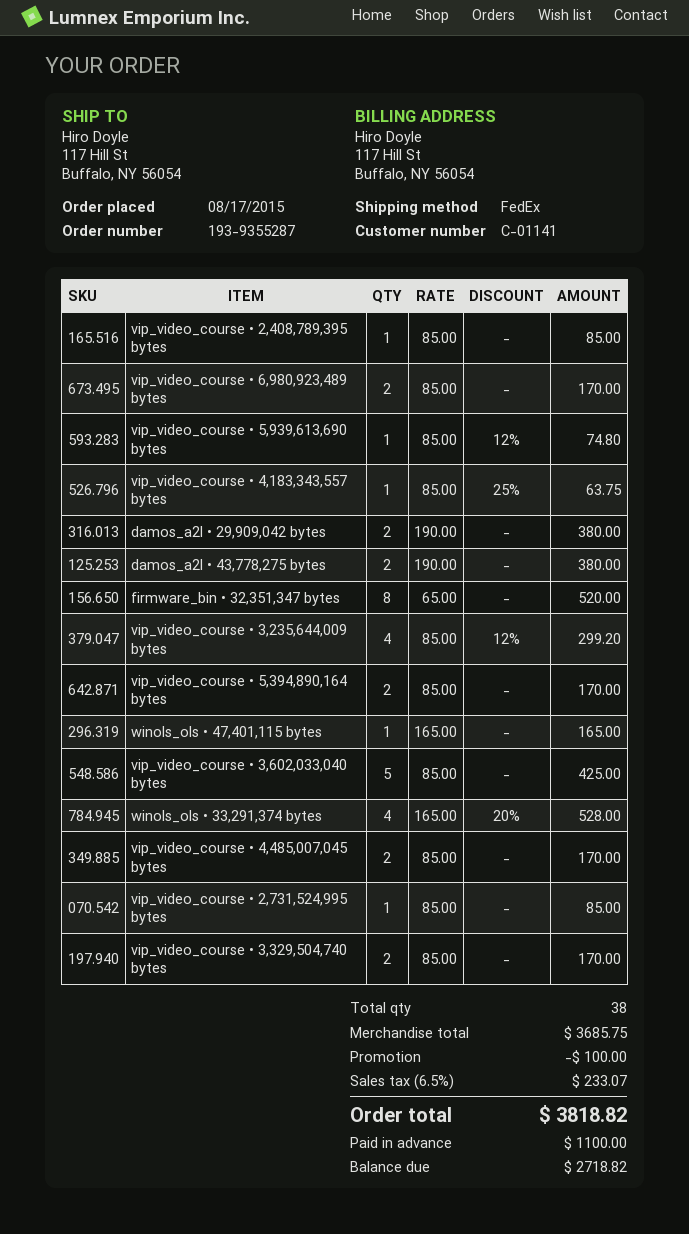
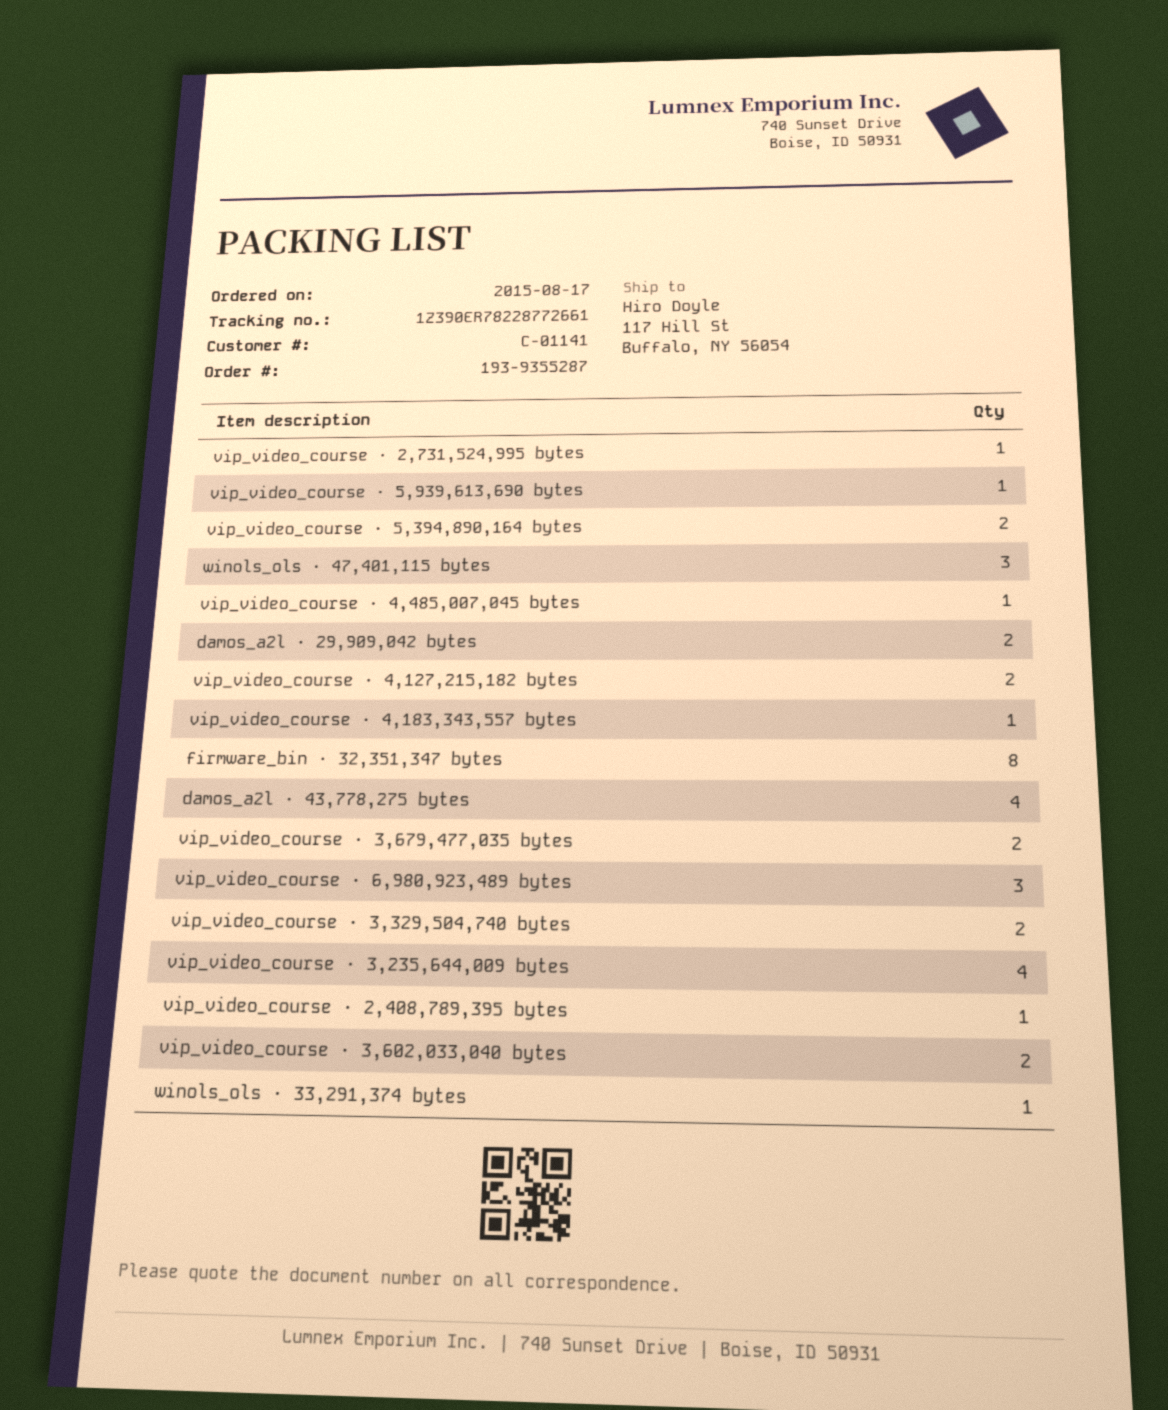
vip_video_course • 6,980,923,489 bytes: 2 -> 3
damos_a2l • 43,778,275 bytes: 2 -> 4
winols_ols • 47,401,115 bytes: 1 -> 3
vip_video_course • 3,602,033,040 bytes: 5 -> 2
winols_ols • 33,291,374 bytes: 4 -> 1
vip_video_course • 4,485,007,045 bytes: 2 -> 1
vip_video_course • 4,127,215,182 bytes: none -> 2
vip_video_course • 3,679,477,035 bytes: none -> 2

